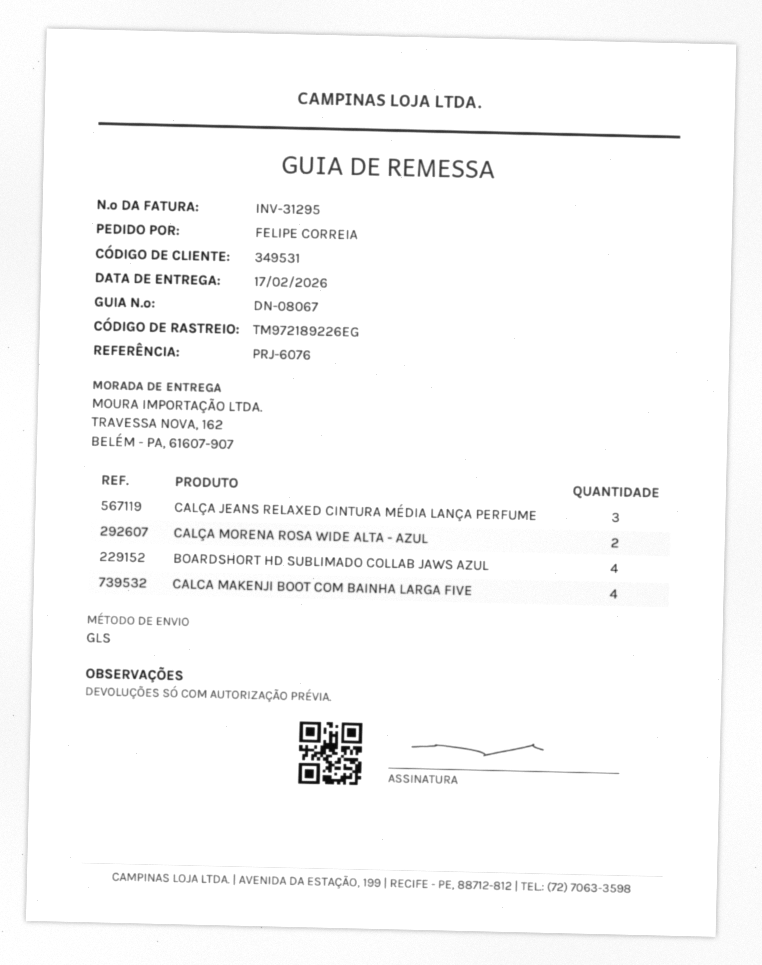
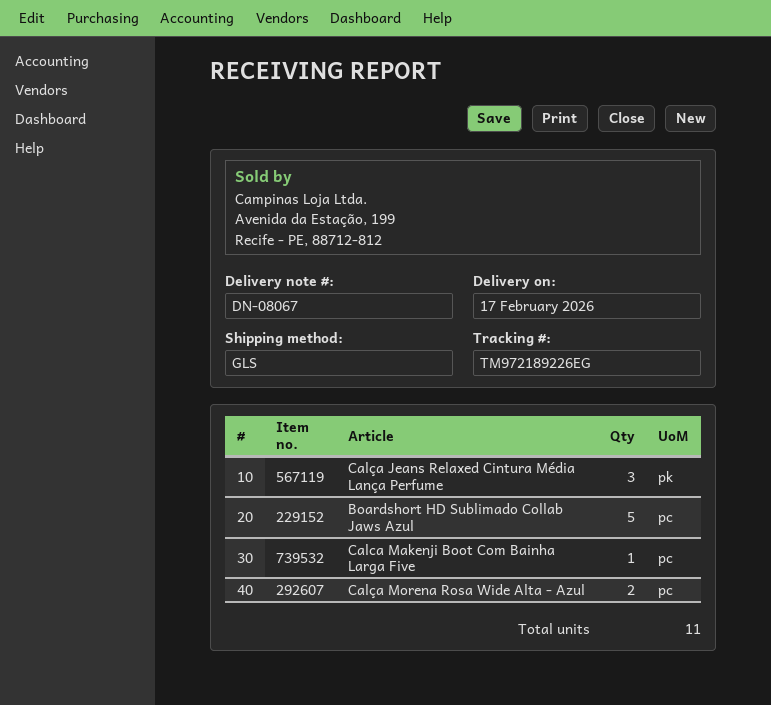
BOARDSHORT HD SUBLIMADO COLLAB JAWS AZUL: 4 -> 5
CALCA MAKENJI BOOT COM BAINHA LARGA FIVE: 4 -> 1

